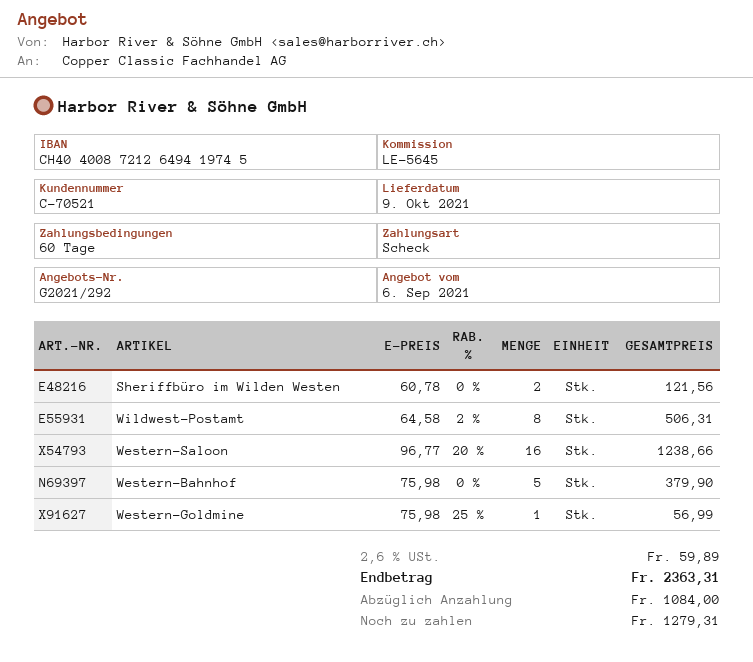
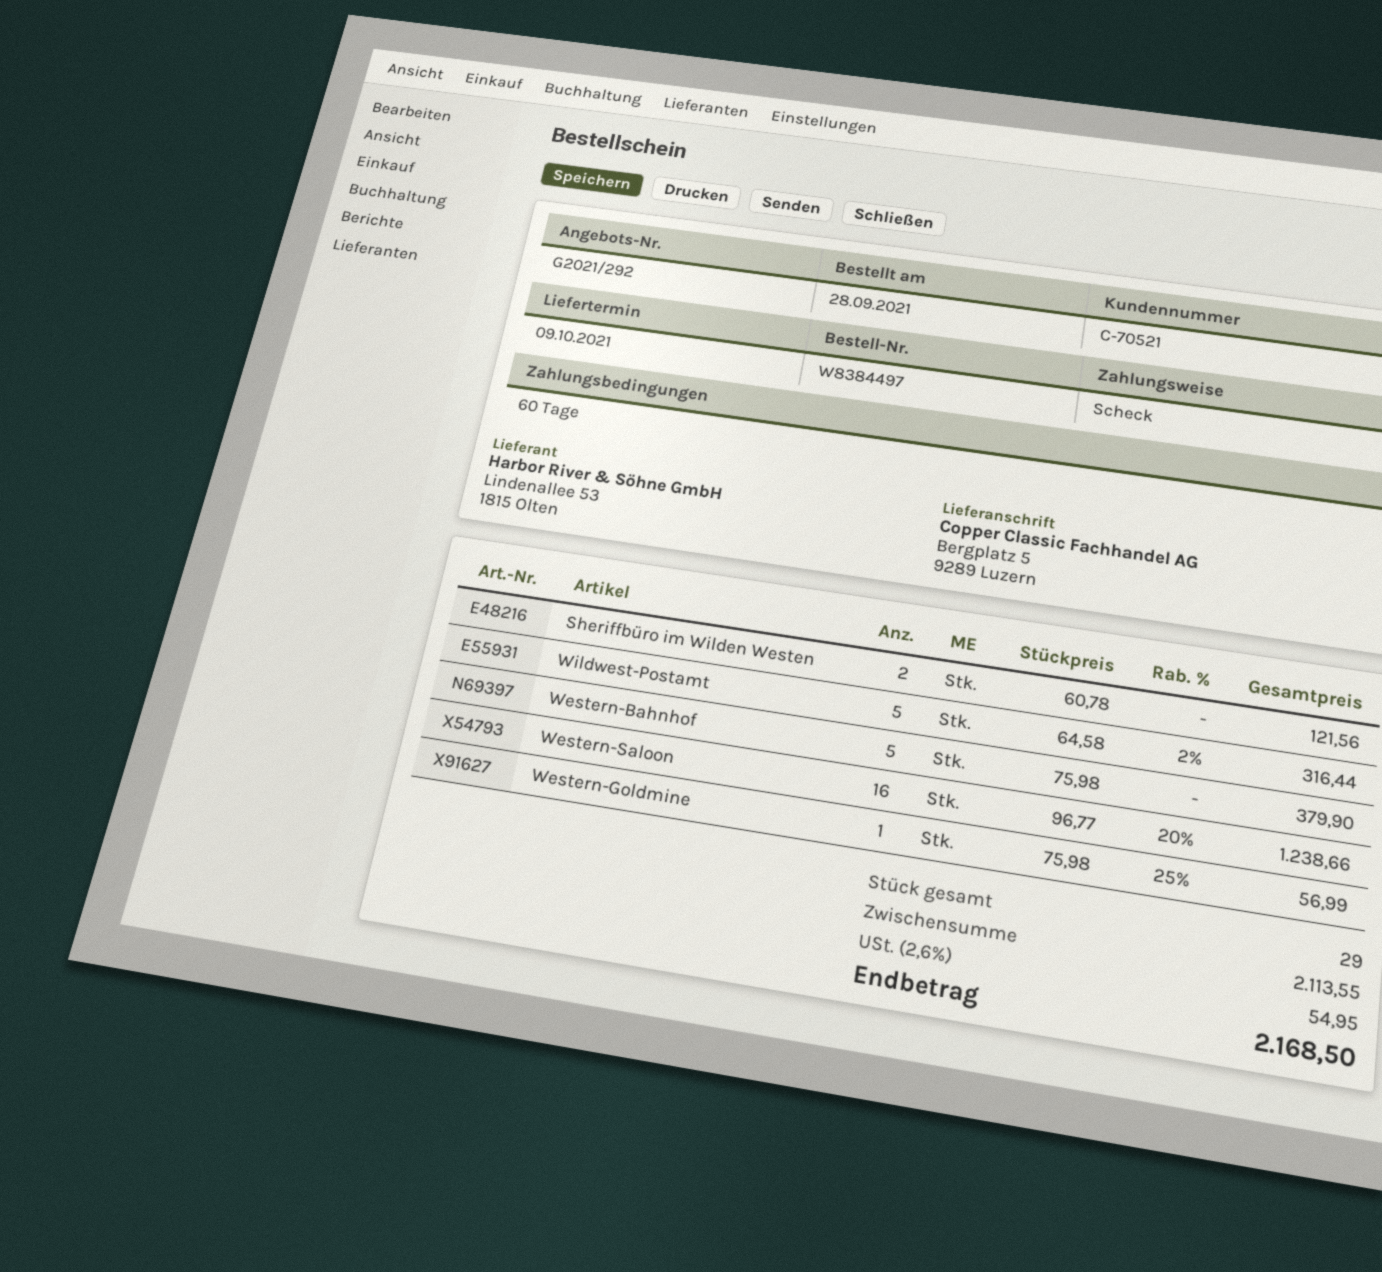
Wildwest-Postamt: 8 x 64.58 - 2% = 506.31 -> 5 x 64.58 - 2% = 316.44
tax: 2.6% = 59.89 -> 2.6% = 54.95
total: 2363.31 -> 2168.50

